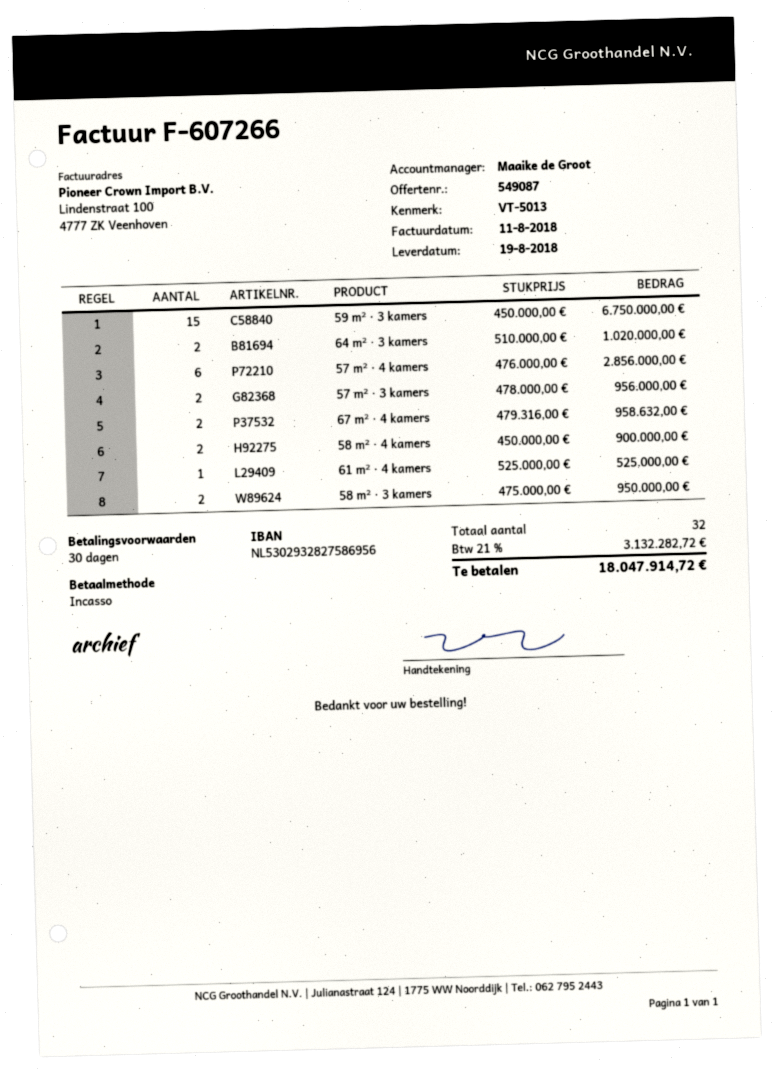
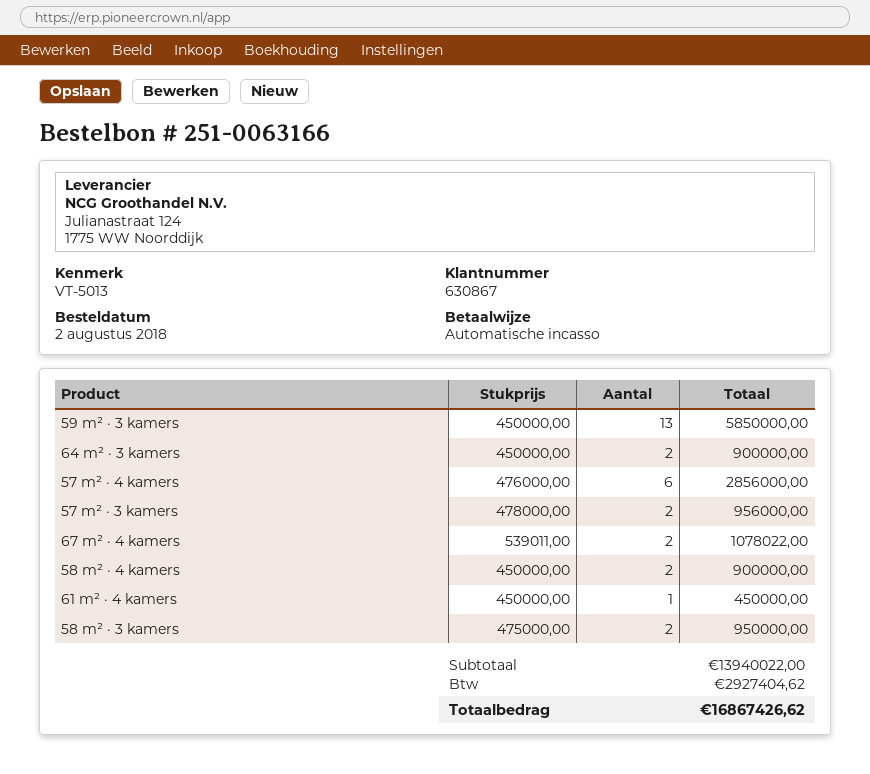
59 m² · 3 kamers: 15 x 450000.00 = 6750000.00 -> 13 x 450000.00 = 5850000.00
64 m² · 3 kamers: 2 x 510000.00 = 1020000.00 -> 2 x 450000.00 = 900000.00
67 m² · 4 kamers: 2 x 479316.00 = 958632.00 -> 2 x 539011.00 = 1078022.00
61 m² · 4 kamers: 1 x 525000.00 = 525000.00 -> 1 x 450000.00 = 450000.00
tax: 3132282.72 -> 2927404.62
total: 18047914.72 -> 16867426.62

